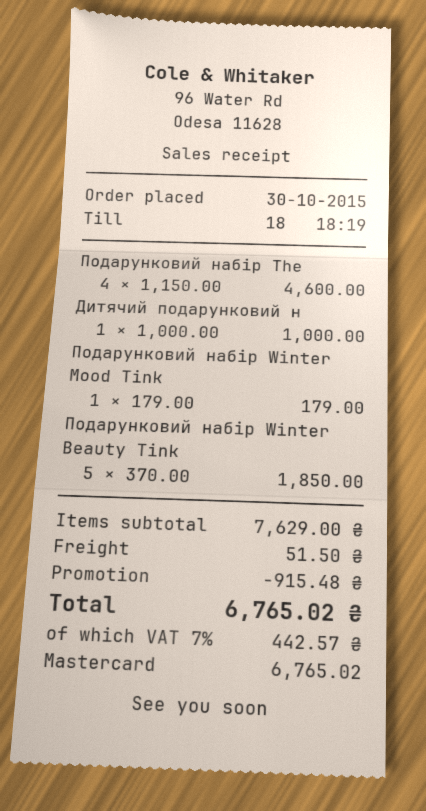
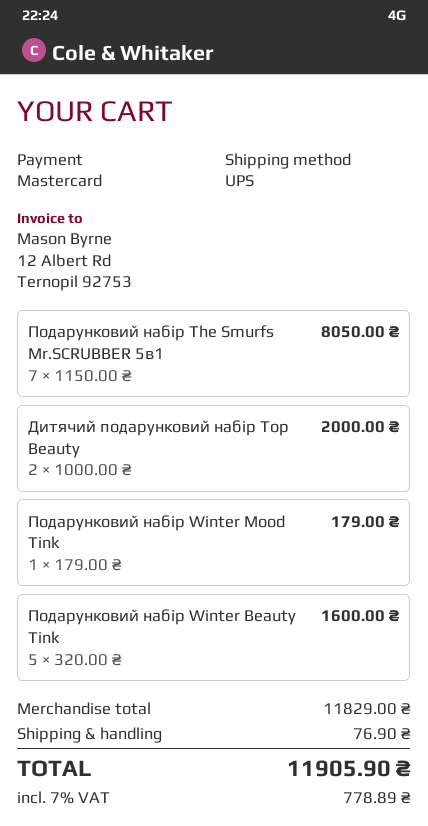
Подарунковий набір The: 4 x 1150.00 = 4600.00 -> 7 x 1150.00 = 8050.00
Дитячий подарунковий н: 1 x 1000.00 = 1000.00 -> 2 x 1000.00 = 2000.00
Подарунковий набір Winter Beauty Tink: 5 x 370.00 = 1850.00 -> 5 x 320.00 = 1600.00
subtotal: 7629.00 -> 11829.00
discount: 915.48 -> none
shipping: 51.50 -> 76.90
tax: 7% = 442.57 -> 7% = 778.89
total: 6765.02 -> 11905.90

